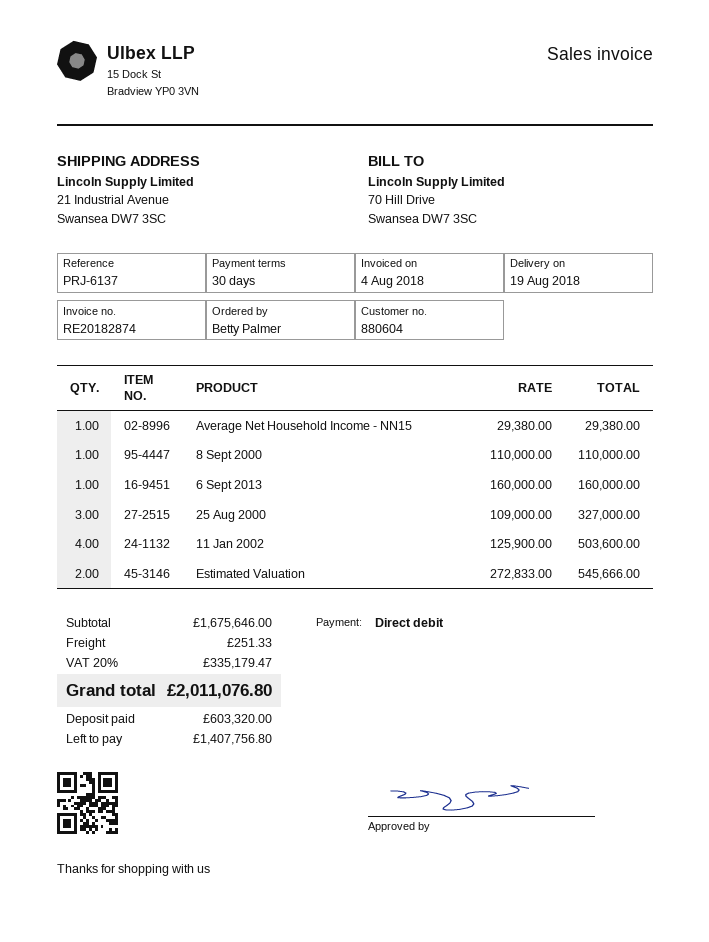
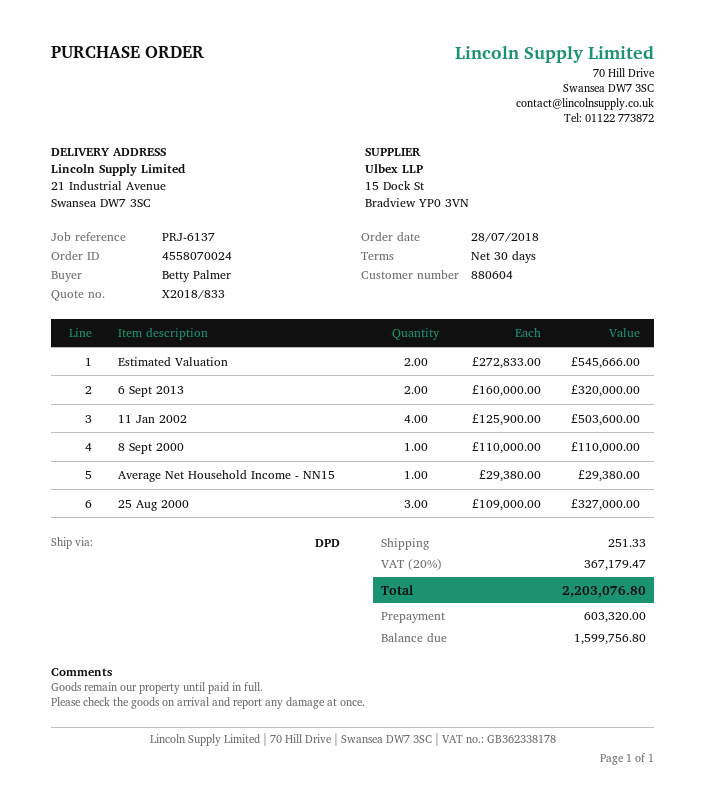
6 Sept 2013: 1 x 160000.00 = 160000.00 -> 2 x 160000.00 = 320000.00
tax: 20% = 335179.47 -> 20% = 367179.47
total: 2011076.80 -> 2203076.80
balance: 1407756.80 -> 1599756.80

